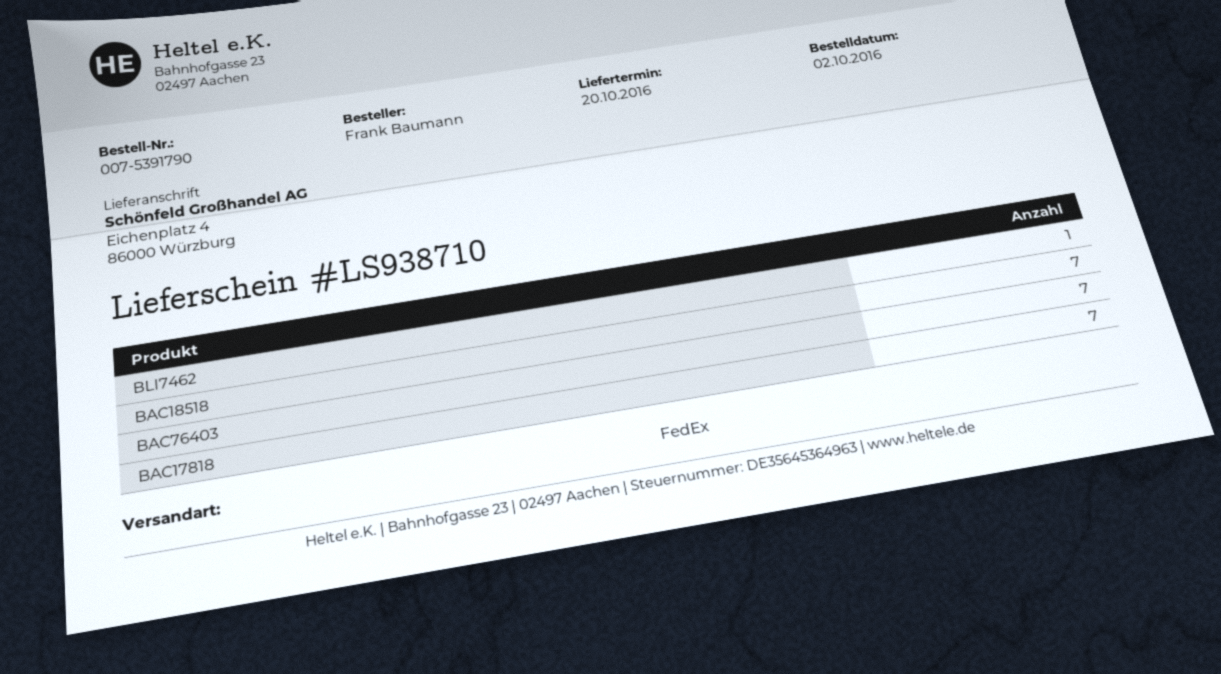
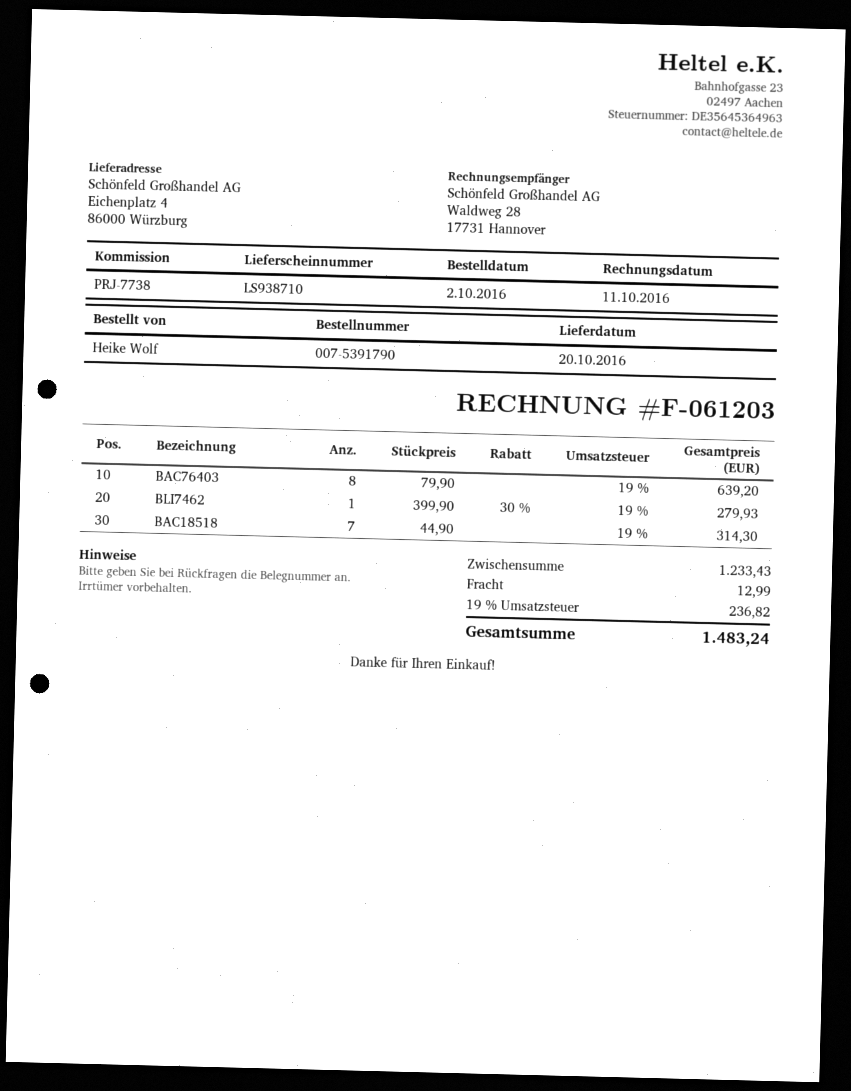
ordered by: Frank Baumann -> Heike Wolf
BAC76403: 7 -> 8
BAC17818: 7 -> none

